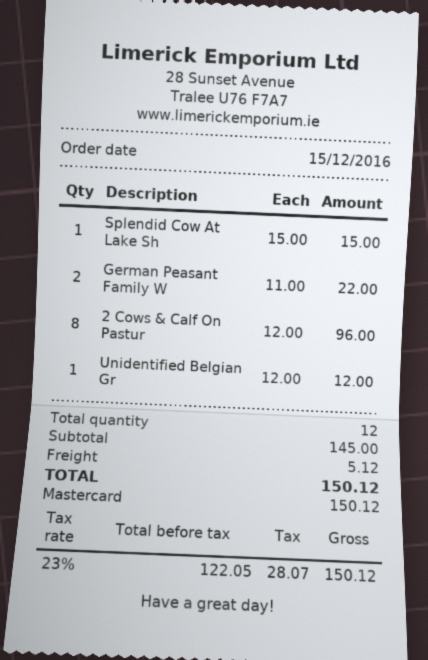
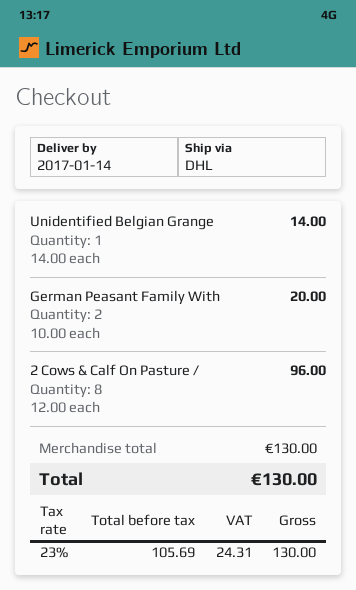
Splendid Cow At Lake Sh: 1 x 15.00 = 15.00 -> none
German Peasant Family W: 2 x 11.00 = 22.00 -> 2 x 10.00 = 20.00
Unidentified Belgian Gr: 1 x 12.00 = 12.00 -> 1 x 14.00 = 14.00
subtotal: 145.00 -> 130.00
shipping: 5.12 -> none
net: 122.05 -> 105.69
tax: 23% = 28.07 -> 23% = 24.31
total: 150.12 -> 130.00

